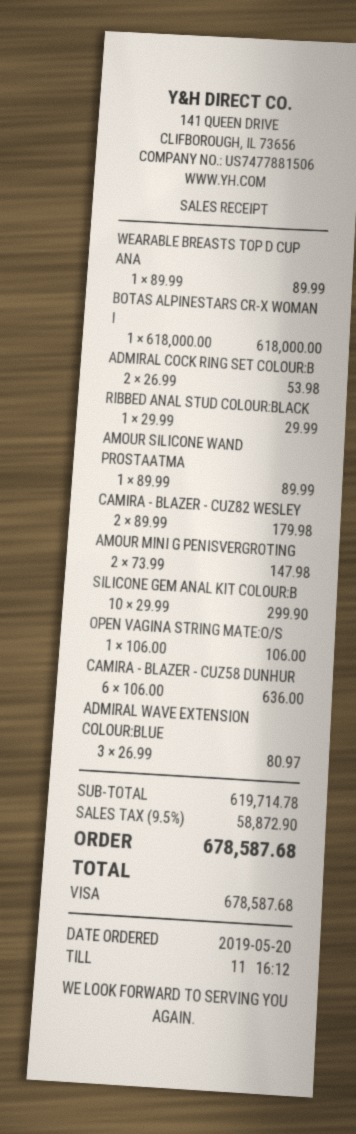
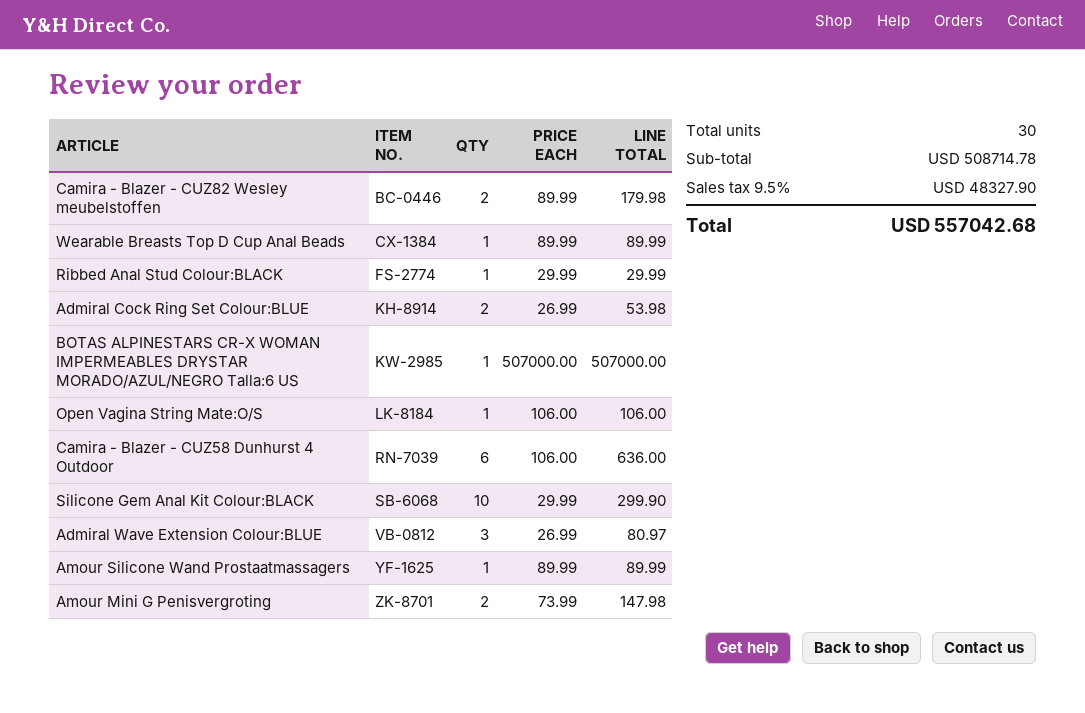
BOTAS ALPINESTARS CR-X WOMAN I: 1 x 618000.00 = 618000.00 -> 1 x 507000.00 = 507000.00
subtotal: 619714.78 -> 508714.78
tax: 9.5% = 58872.90 -> 9.5% = 48327.90
total: 678587.68 -> 557042.68

